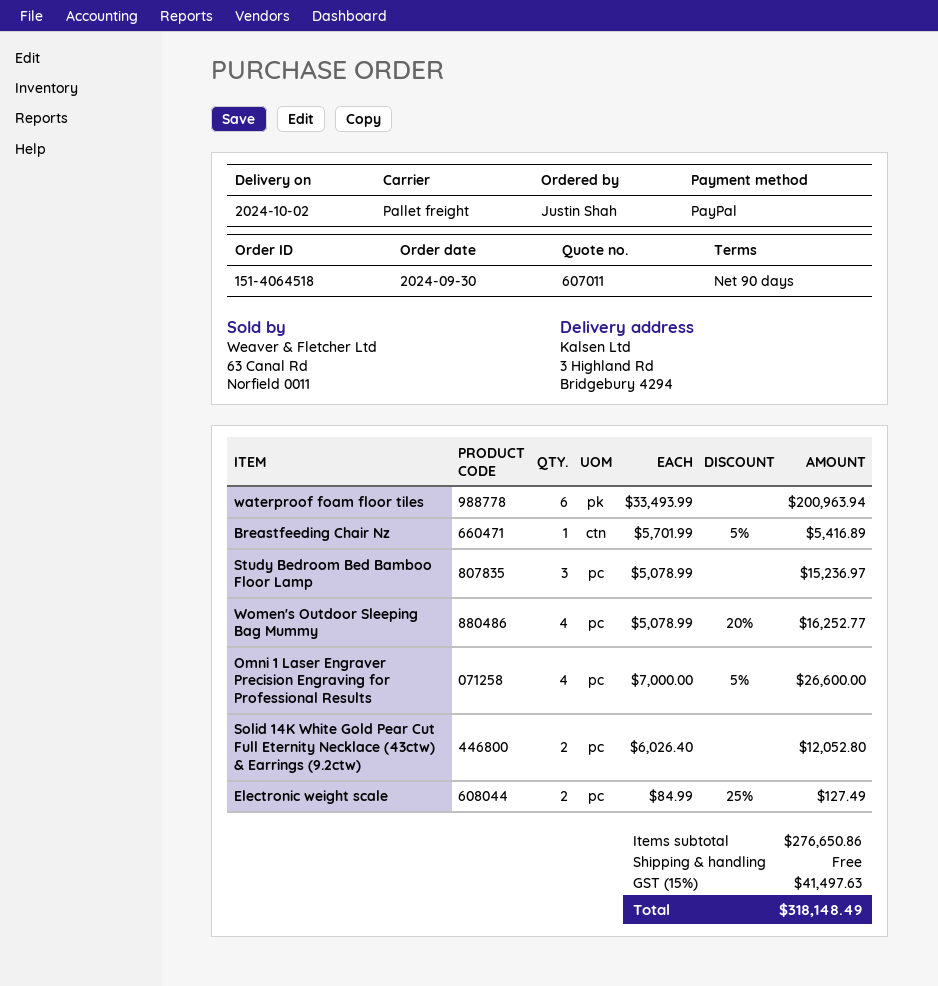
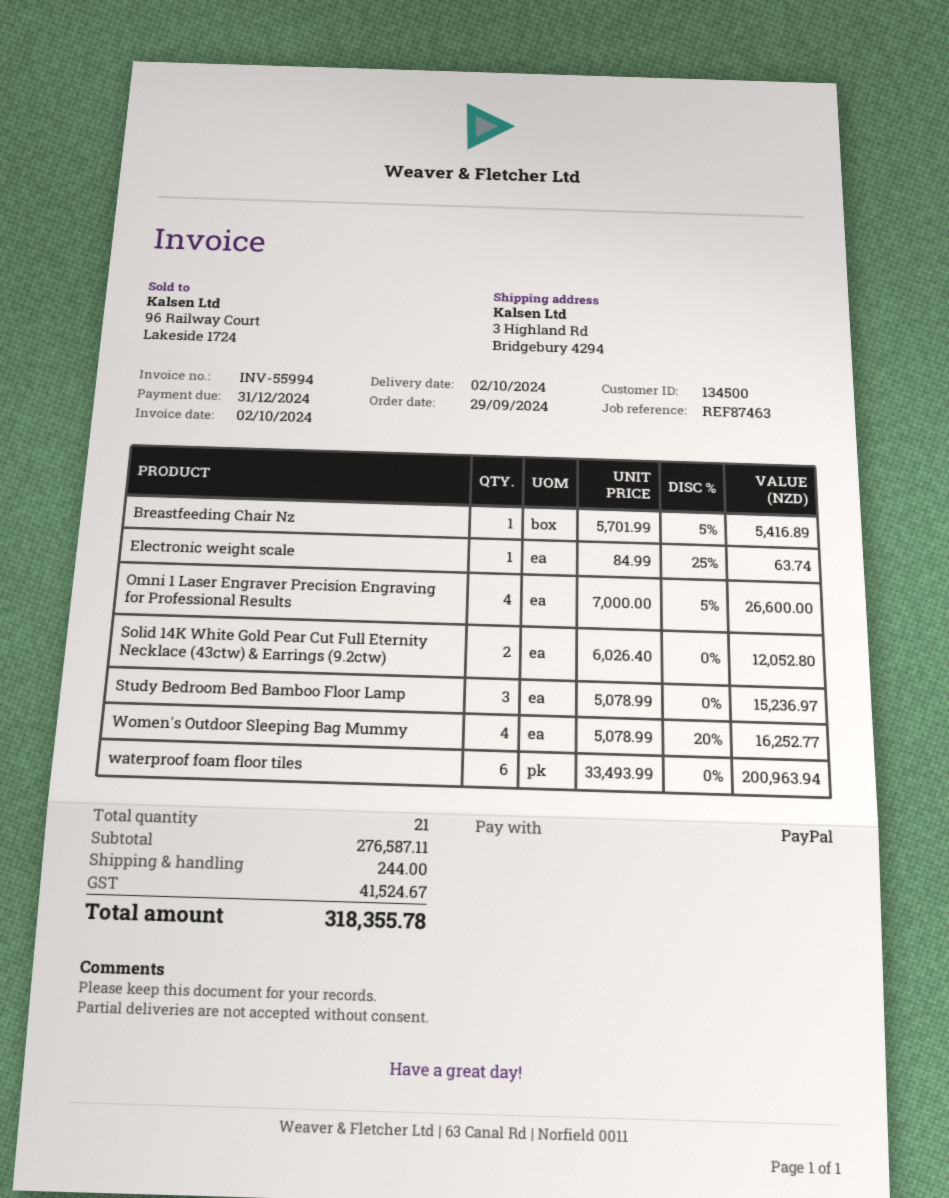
order date: 2024-09-30 -> 2024-09-29
Electronic weight scale: 2 x 84.99 - 25% = 127.49 -> 1 x 84.99 - 25% = 63.74
subtotal: 276650.86 -> 276587.11
shipping: 0.00 -> 244.00
tax: 41497.63 -> 41524.67
total: 318148.49 -> 318355.78

